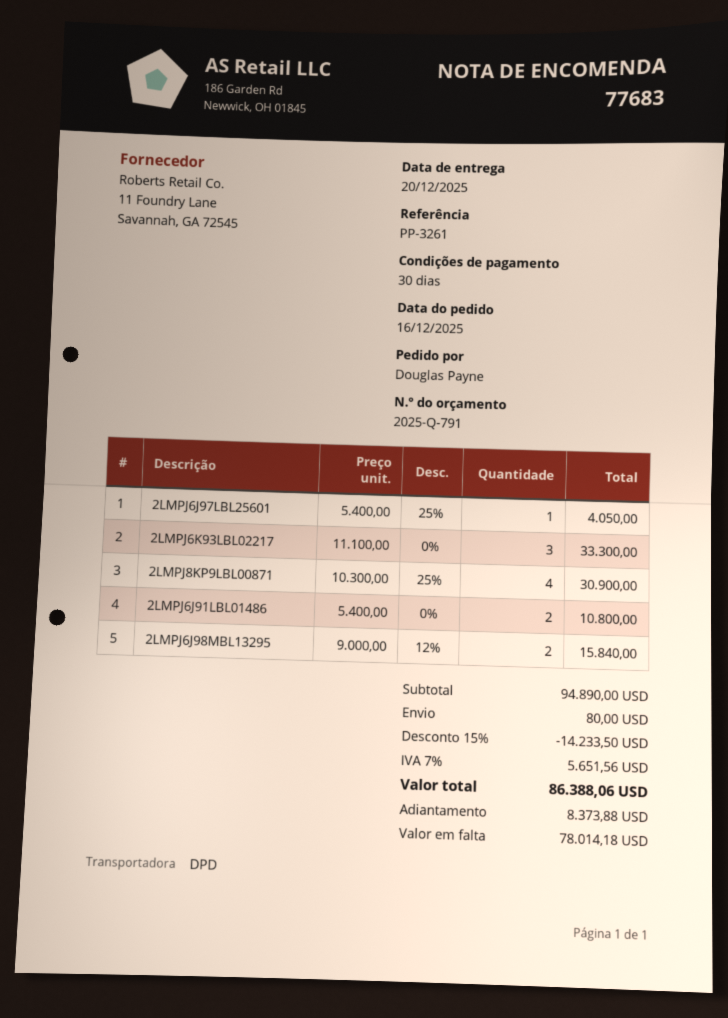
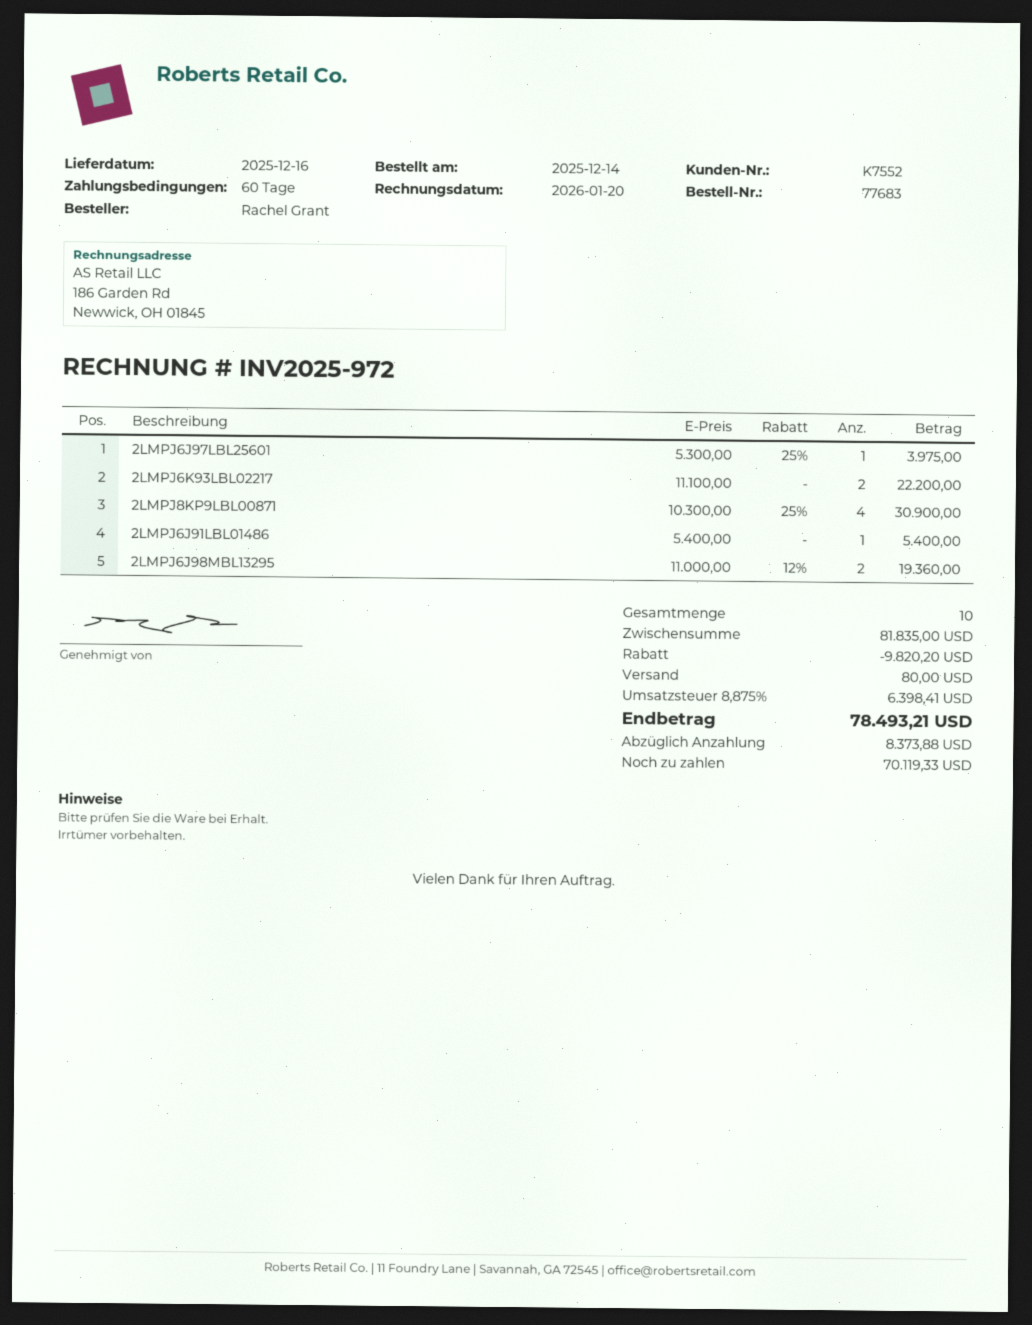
order date: 2025-12-16 -> 2025-12-14
delivery date: 2025-12-20 -> 2025-12-16
payment terms: 30 days -> 60 days
ordered by: Douglas Payne -> Rachel Grant
2LMPJ6J97LBL25601: 1 x 5400.00 - 25% = 4050.00 -> 1 x 5300.00 - 25% = 3975.00
2LMPJ6K93LBL02217: 3 x 11100.00 = 33300.00 -> 2 x 11100.00 = 22200.00
2LMPJ6J91LBL01486: 2 x 5400.00 = 10800.00 -> 1 x 5400.00 = 5400.00
2LMPJ6J98MBL13295: 2 x 9000.00 - 12% = 15840.00 -> 2 x 11000.00 - 12% = 19360.00
subtotal: 94890.00 -> 81835.00
discount: 14233.50 -> 9820.20
tax: 7% = 5651.56 -> 8.875% = 6398.41
total: 86388.06 -> 78493.21
balance: 78014.18 -> 70119.33

